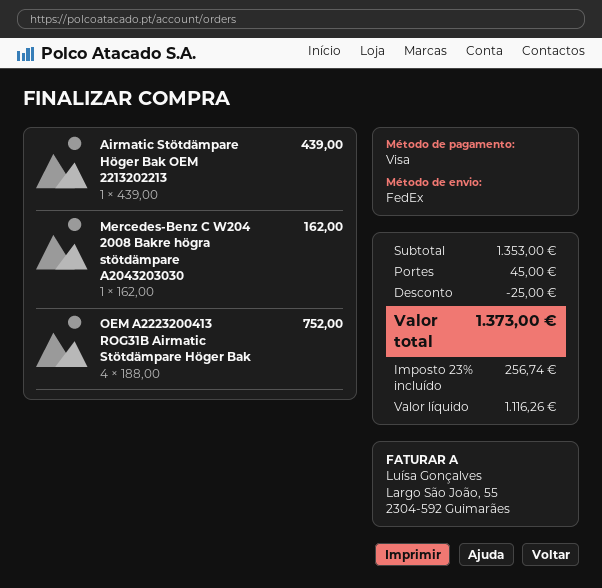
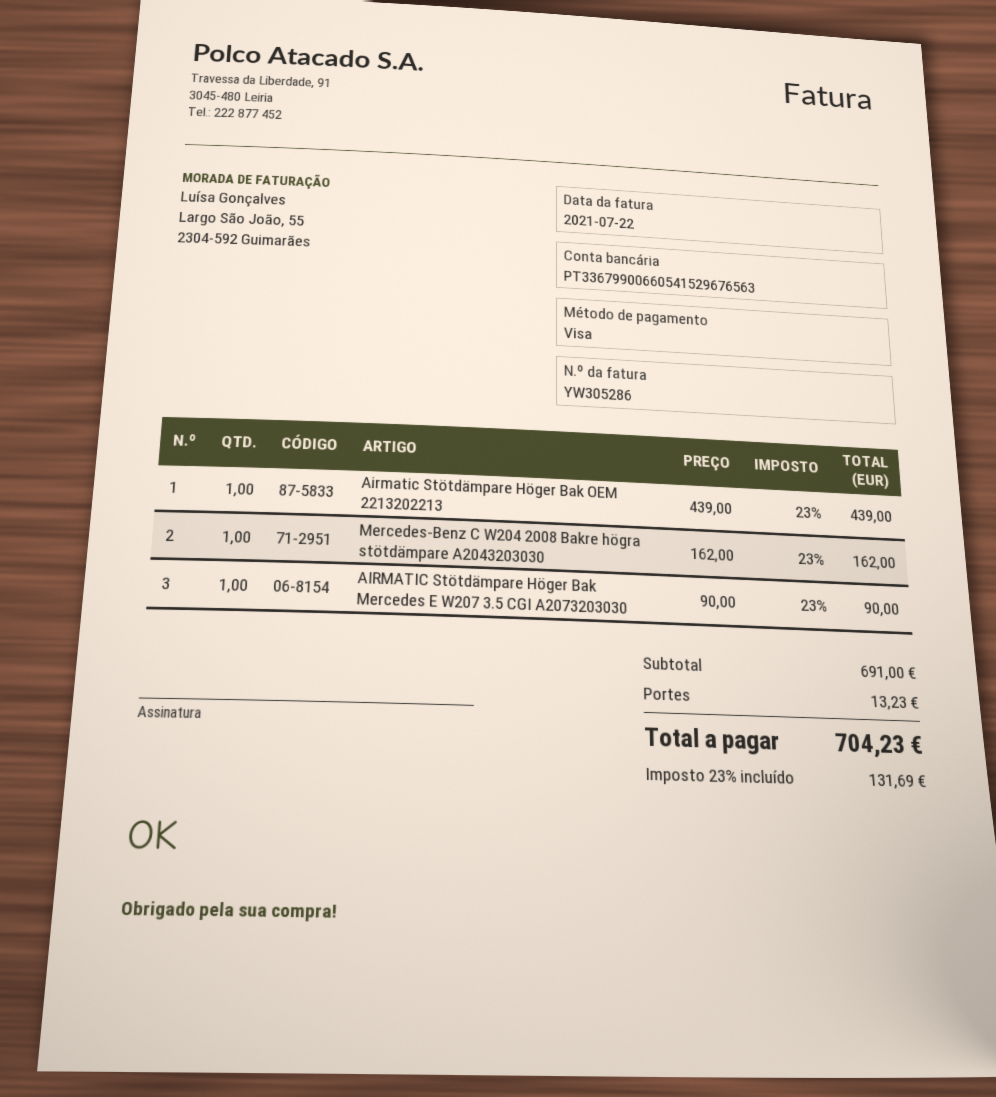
OEM A2223200413 ROG31B Airmatic Stötdämpare Höger Bak: 4 x 188.00 = 752.00 -> none
AIRMATIC Stötdämpare Höger Bak Mercedes E W207 3.5 CGI A2073203030: none -> 1 x 90.00 = 90.00
subtotal: 1353.00 -> 691.00
discount: 25.00 -> none
shipping: 45.00 -> 13.23
tax: 23% = 256.74 -> 23% = 131.69
total: 1373.00 -> 704.23

